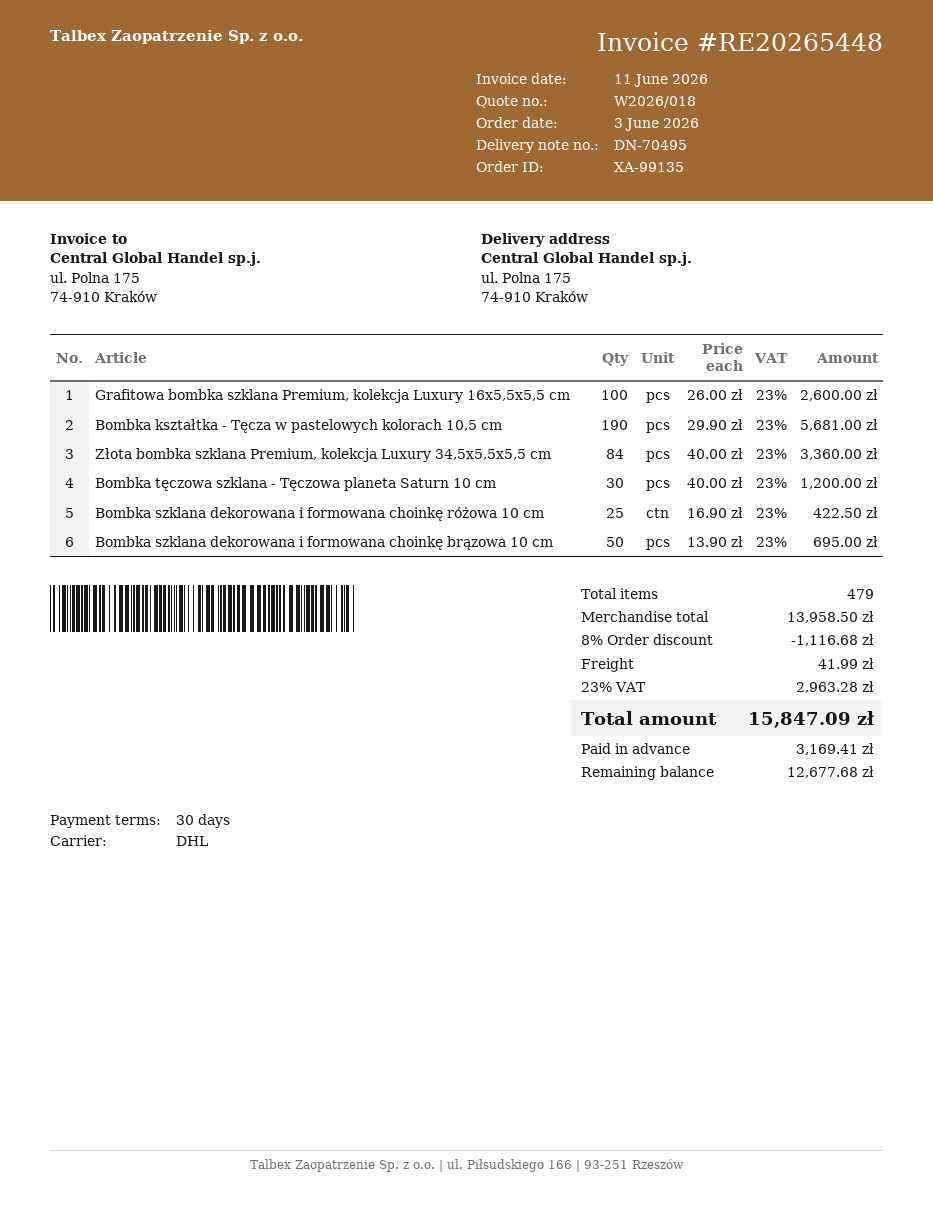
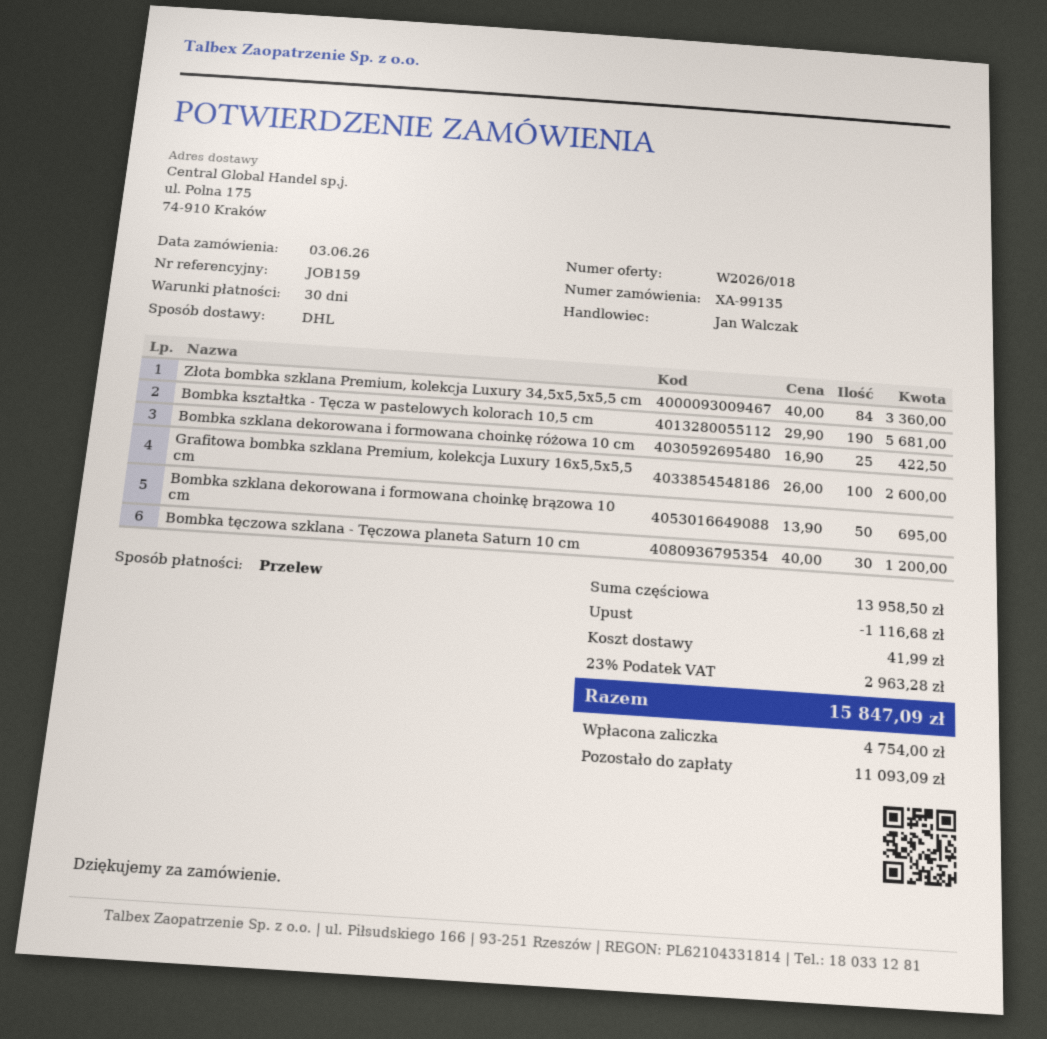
deposit: 3169.41 -> 4754.00
balance: 12677.68 -> 11093.09

